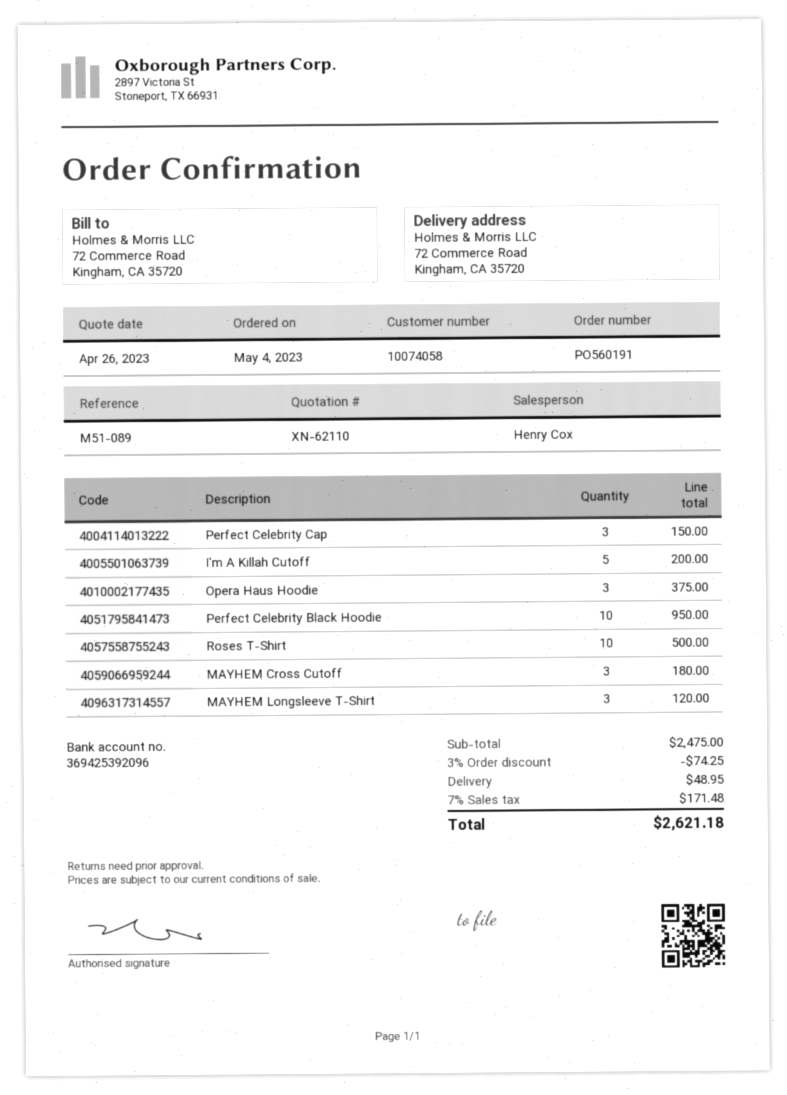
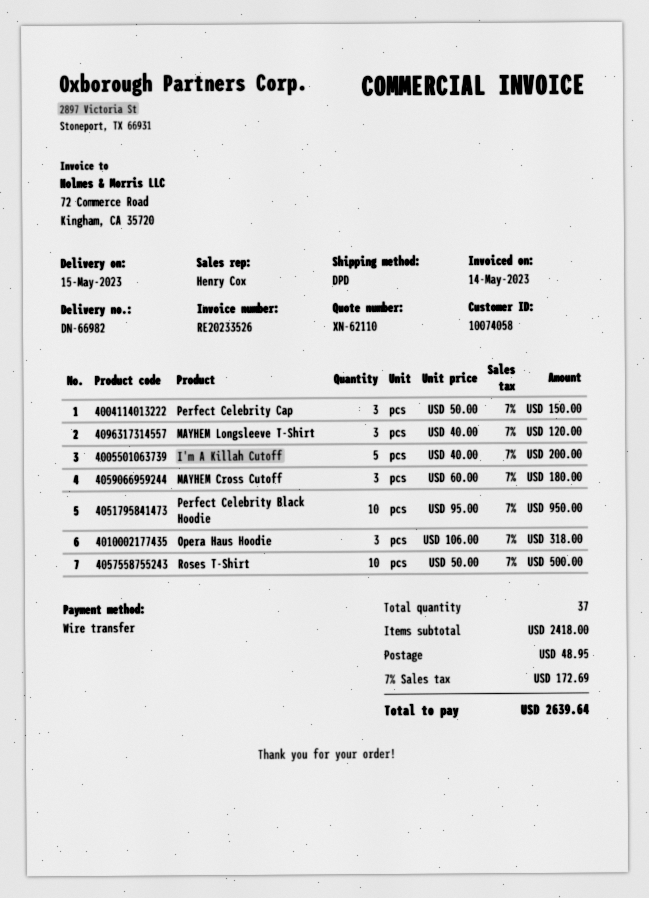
Opera Haus Hoodie: 3 for 375.00 -> 3 for 318.00
subtotal: 2475.00 -> 2418.00
discount: 3% = 74.25 -> none
tax: 7% = 171.48 -> 7% = 172.69
total: 2621.18 -> 2639.64

